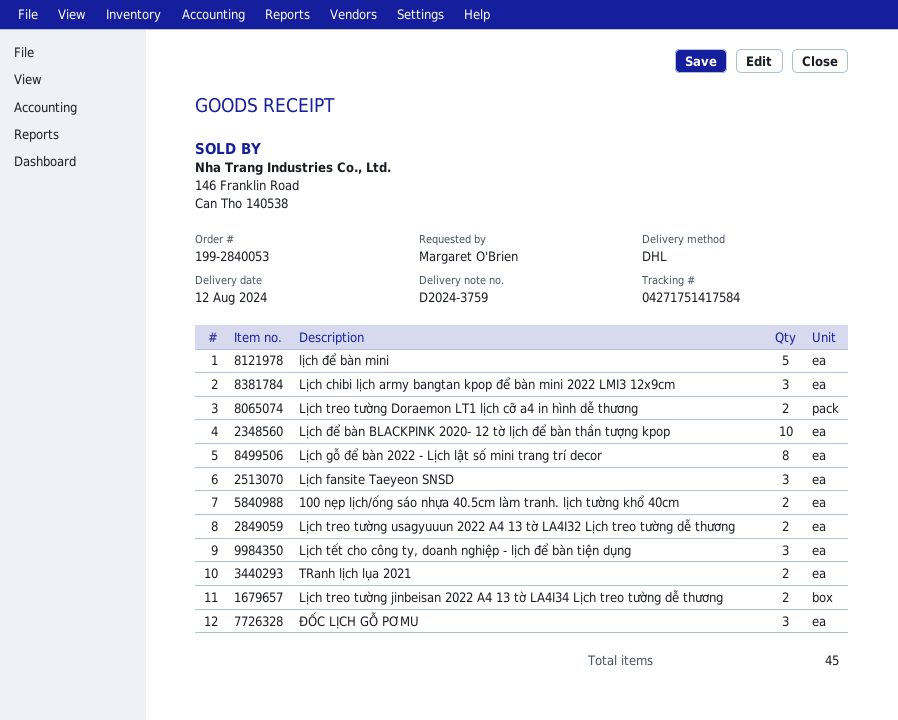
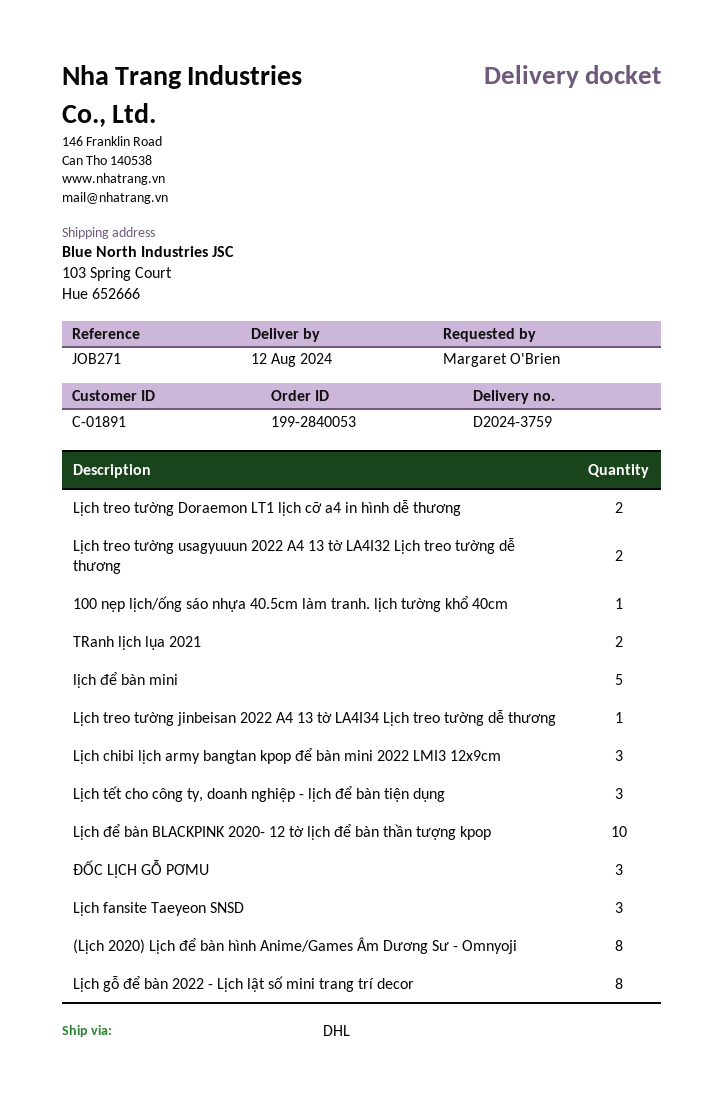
100 nẹp lịch/ống sáo nhựa 40.5cm làm tranh. lịch tường khổ 40cm: 2 -> 1
Lịch treo tường jinbeisan 2022 A4 13 tờ LA4I34 Lịch treo tường dễ thương: 2 -> 1
(Lịch 2020) Lịch để bàn hình Anime/Games Âm Dương Sư - Omnyoji: none -> 8

